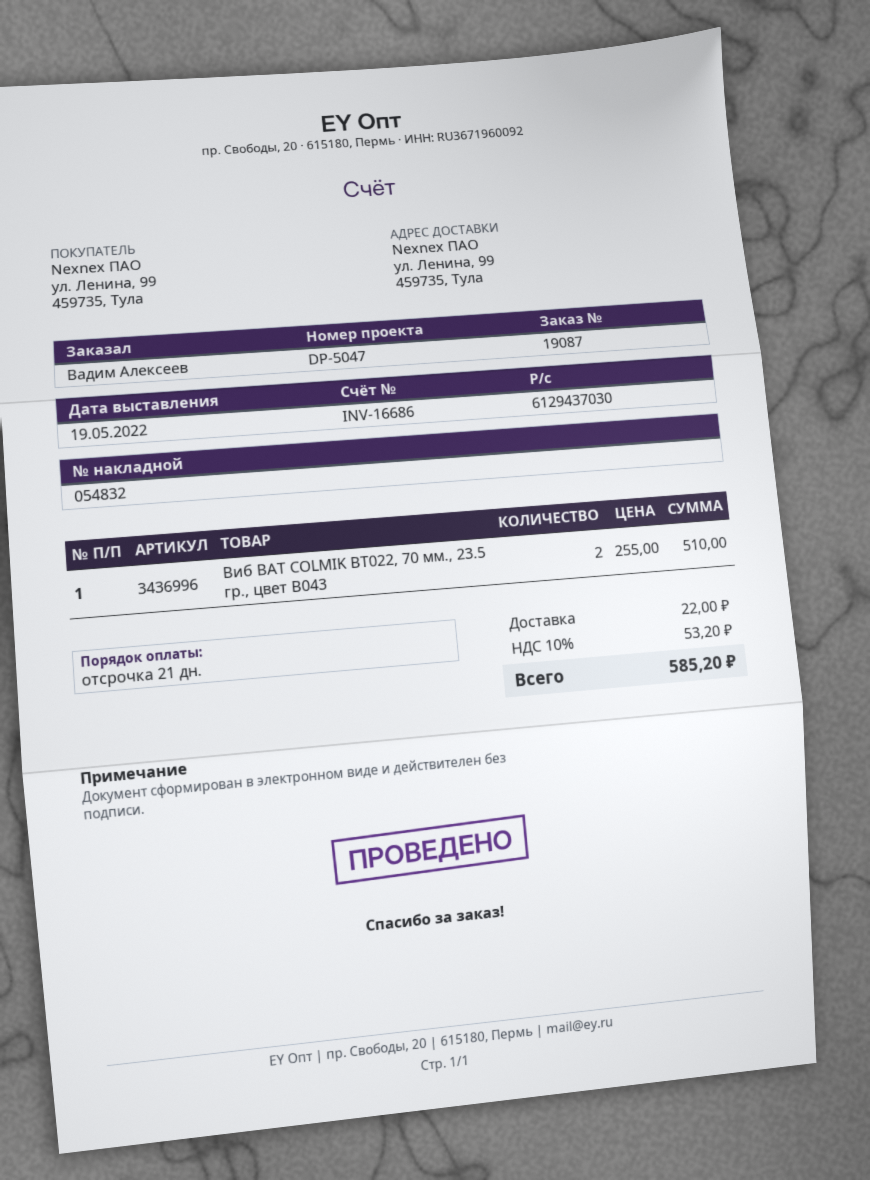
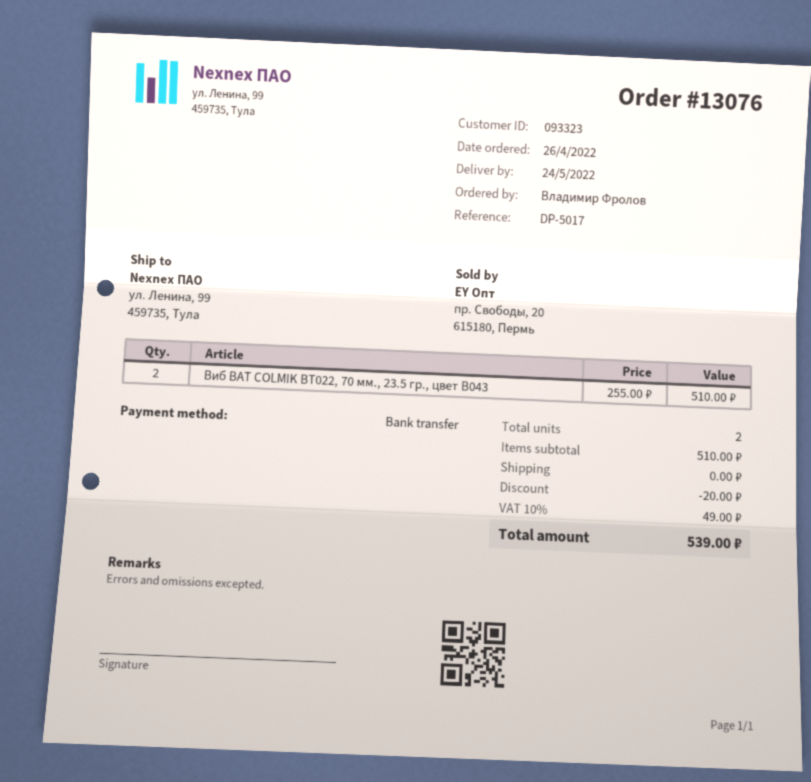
order number: 19087 -> 13076
reference: DP-5047 -> DP-5017
ordered by: Вадим Алексеев -> Владимир Фролов
discount: none -> 20.00
shipping: 22.00 -> 0.00
tax: 10% = 53.20 -> 10% = 49.00
total: 585.20 -> 539.00

